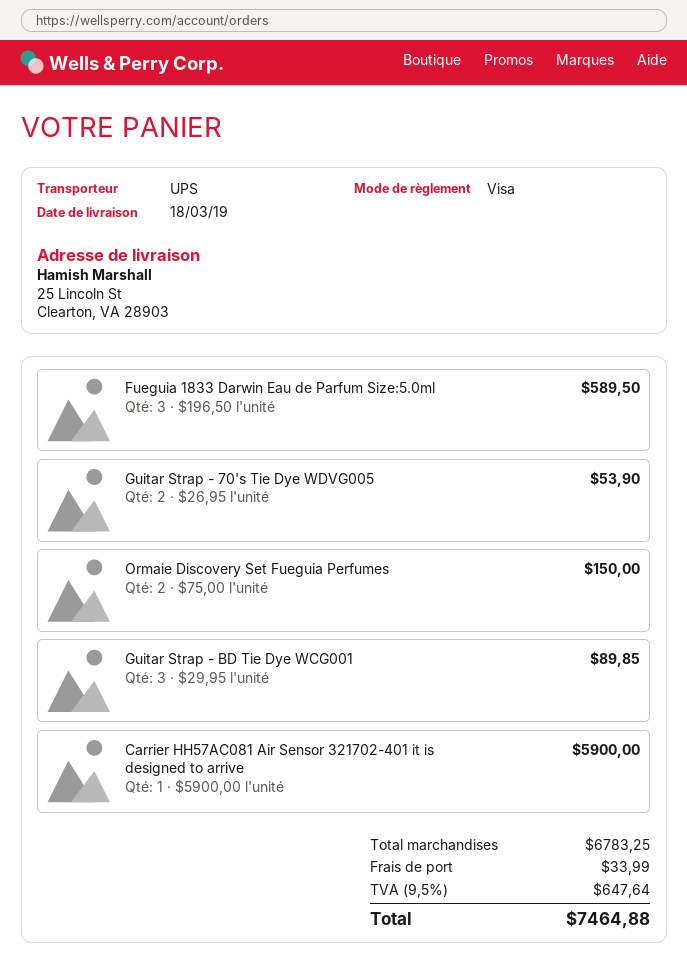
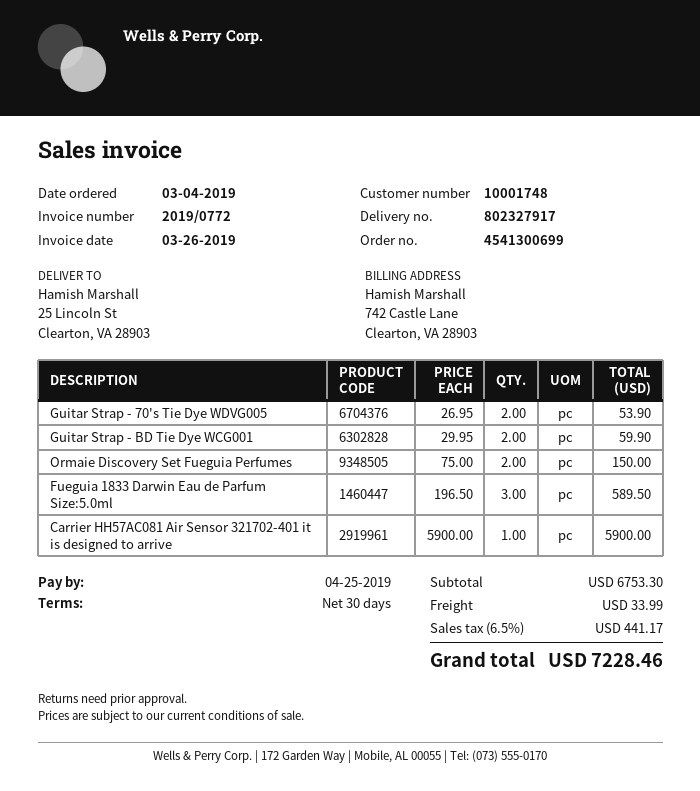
Guitar Strap - BD Tie Dye WCG001: 3 x 29.95 = 89.85 -> 2 x 29.95 = 59.90
subtotal: 6783.25 -> 6753.30
tax: 9.5% = 647.64 -> 6.5% = 441.17
total: 7464.88 -> 7228.46

